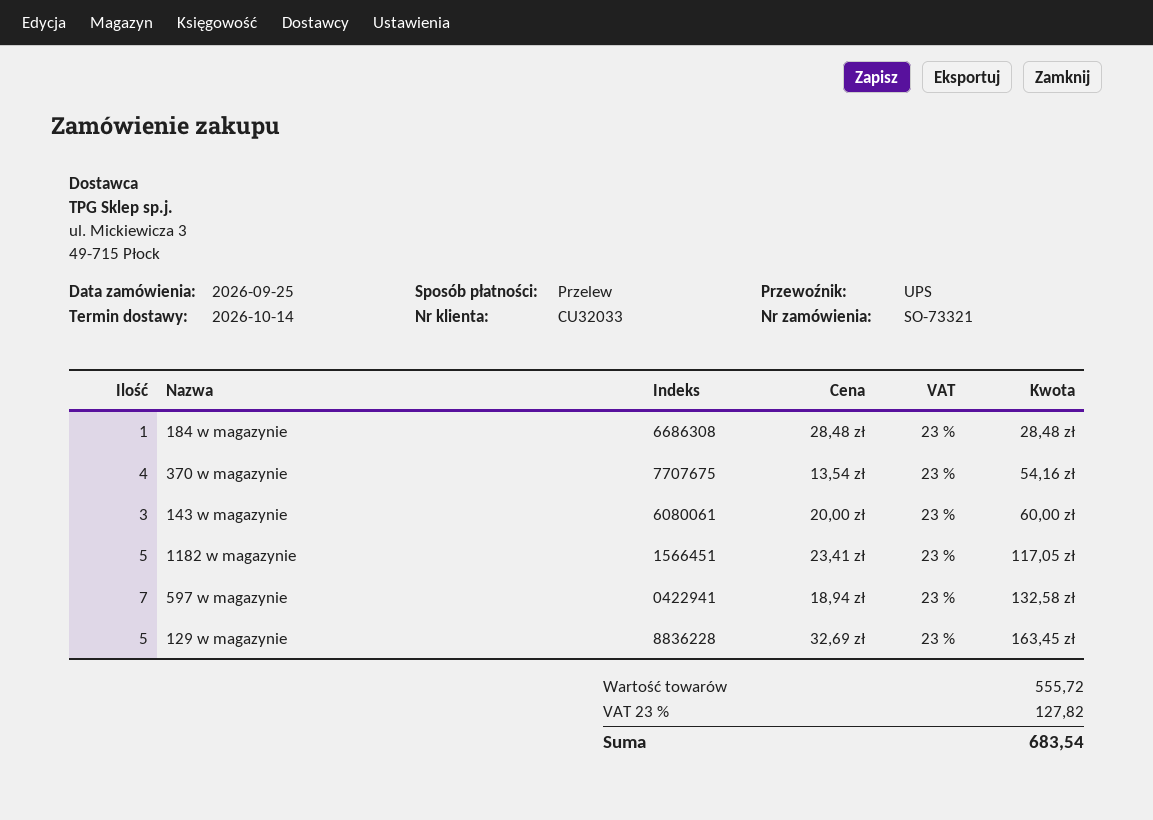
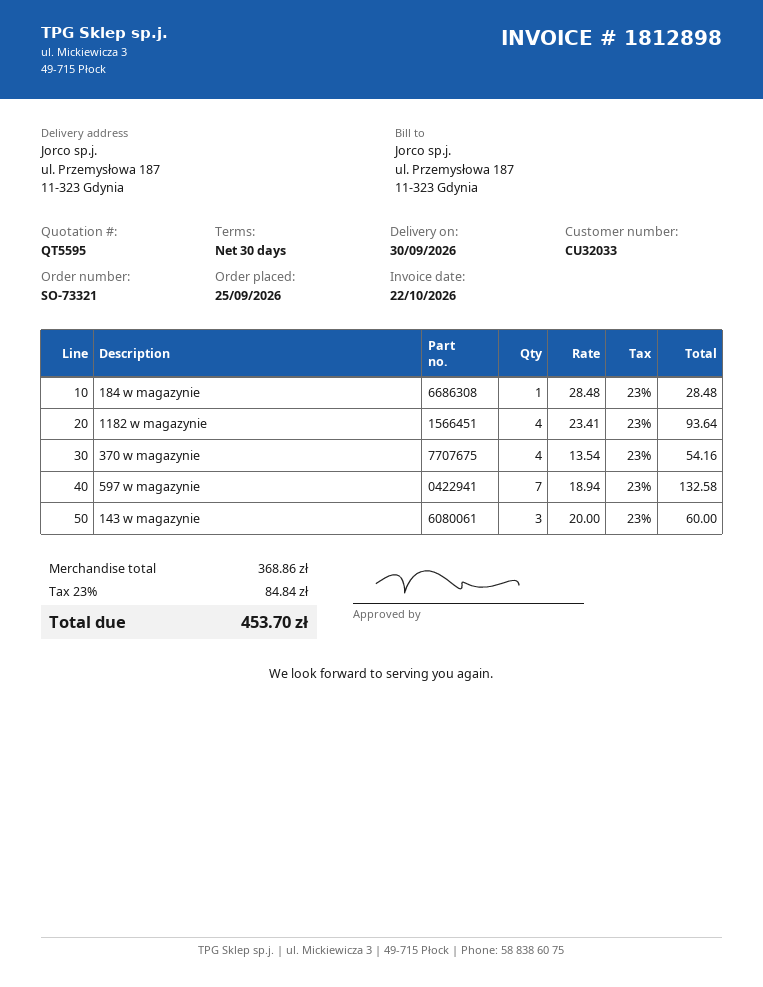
delivery date: 2026-10-14 -> 2026-09-30
1182 w magazynie: 5 x 23.41 = 117.05 -> 4 x 23.41 = 93.64
129 w magazynie: 5 x 32.69 = 163.45 -> none
subtotal: 555.72 -> 368.86
tax: 23% = 127.82 -> 23% = 84.84
total: 683.54 -> 453.70

